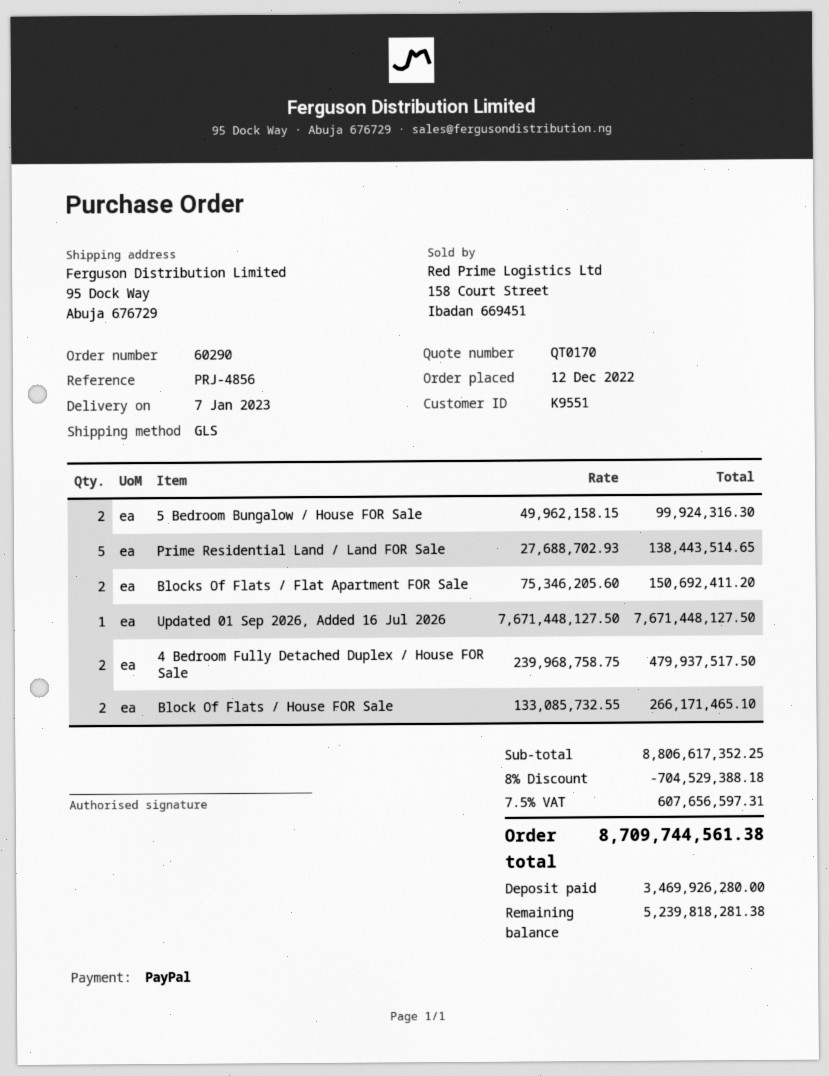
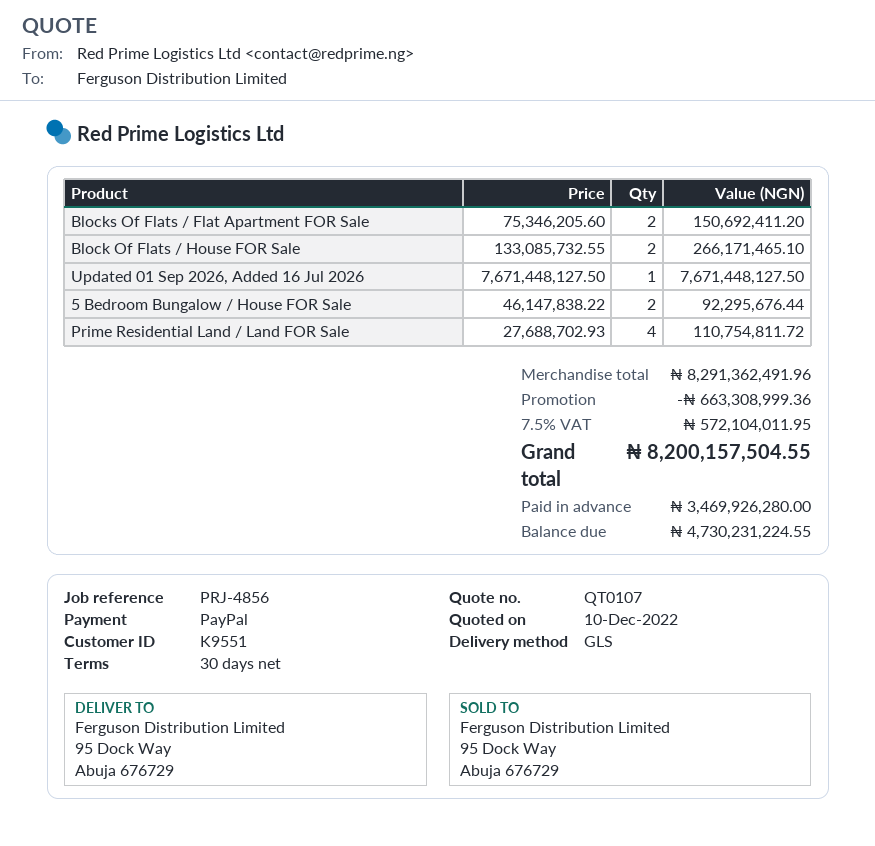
quote number: QT0170 -> QT0107
5 Bedroom Bungalow / House FOR Sale: 2 x 49962158.15 = 99924316.30 -> 2 x 46147838.22 = 92295676.44
Prime Residential Land / Land FOR Sale: 5 x 27688702.93 = 138443514.65 -> 4 x 27688702.93 = 110754811.72
4 Bedroom Fully Detached Duplex / House FOR Sale: 2 x 239968758.75 = 479937517.50 -> none
subtotal: 8806617352.25 -> 8291362491.96
discount: 704529388.18 -> 663308999.36
tax: 7.5% = 607656597.31 -> 7.5% = 572104011.95
total: 8709744561.38 -> 8200157504.55
balance: 5239818281.38 -> 4730231224.55

